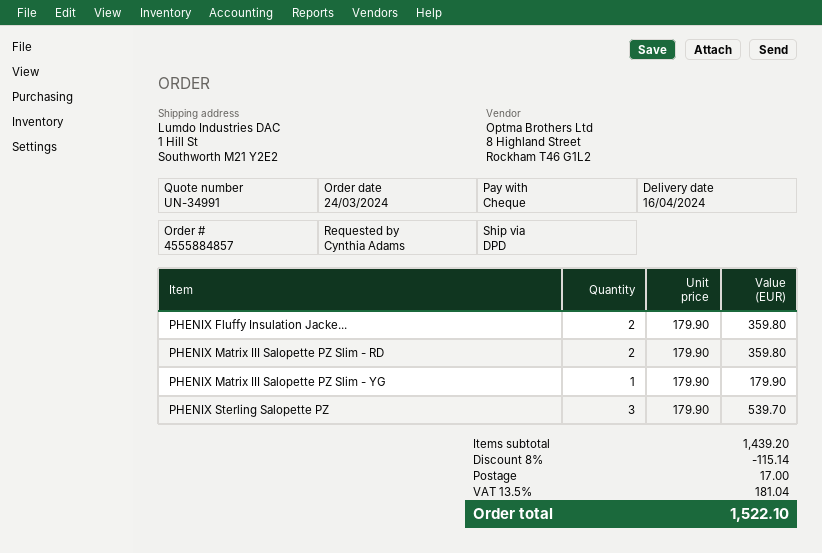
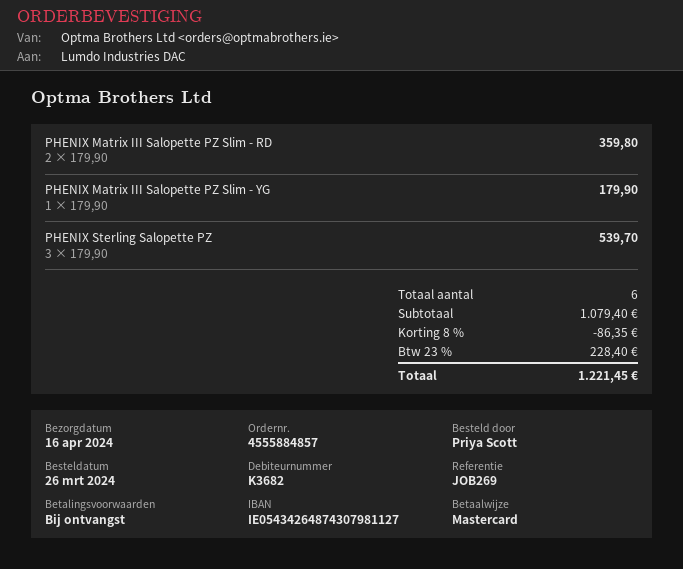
order date: 2024-03-24 -> 2024-03-26
ordered by: Cynthia Adams -> Priya Scott
payment method: cheque -> Mastercard
PHENIX Fluffy Insulation Jacke...: 2 x 179.90 = 359.80 -> none
subtotal: 1439.20 -> 1079.40
discount: 8% = 115.14 -> 8% = 86.35
shipping: 17.00 -> none
tax: 13.5% = 181.04 -> 23% = 228.40
total: 1522.10 -> 1221.45

